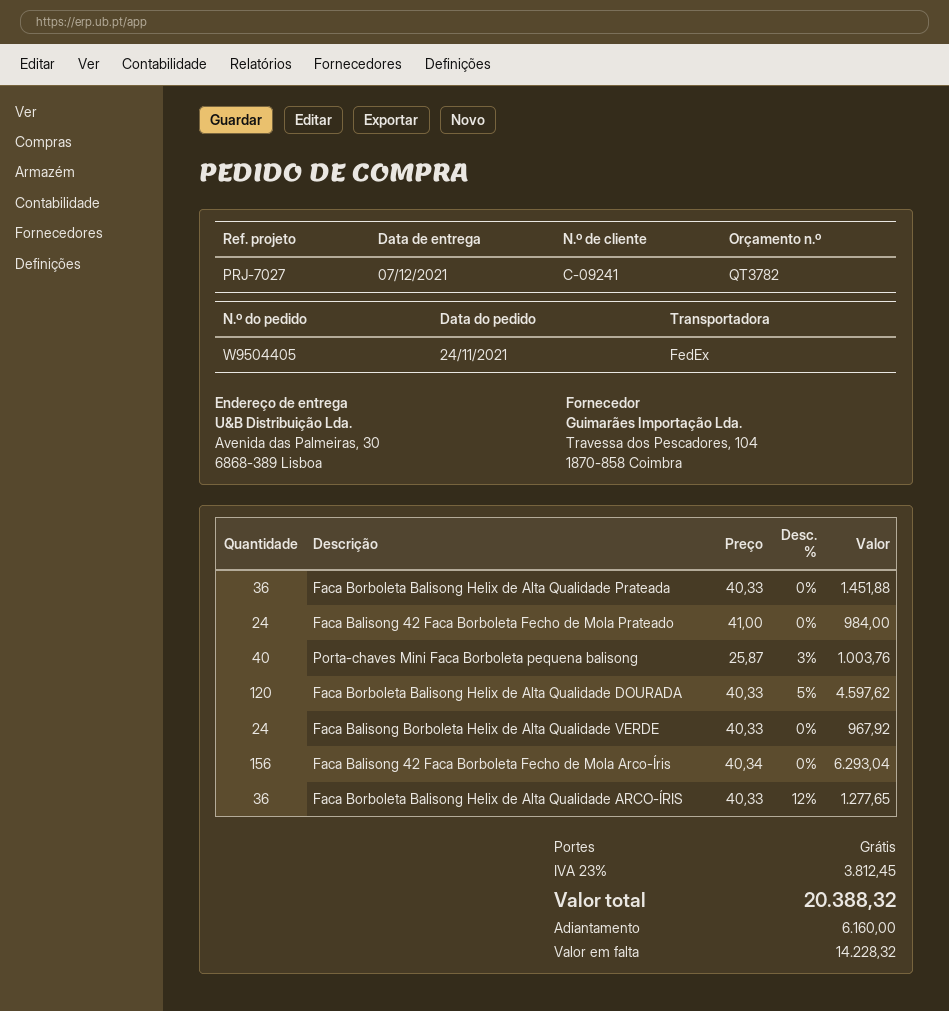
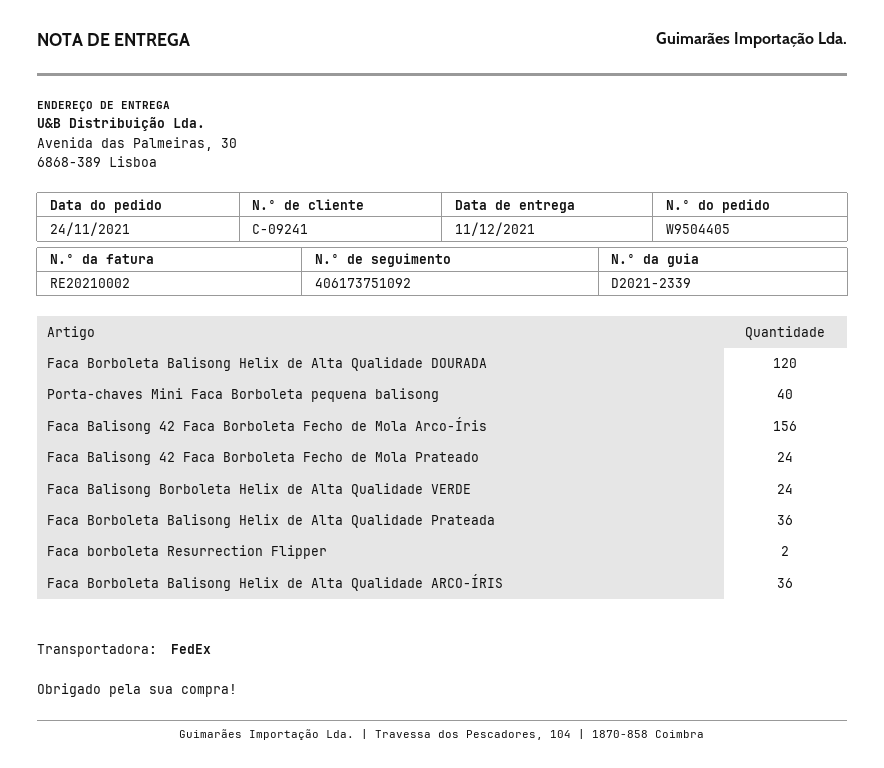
delivery date: 2021-12-07 -> 2021-12-11
Faca borboleta Resurrection Flipper: none -> 2

